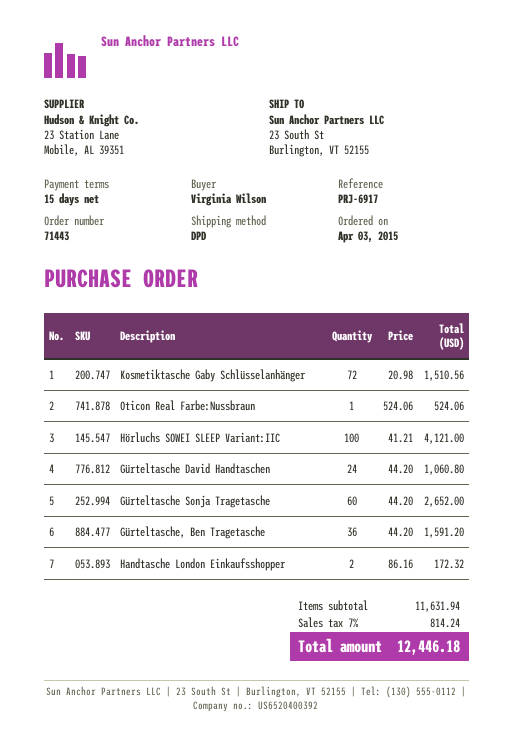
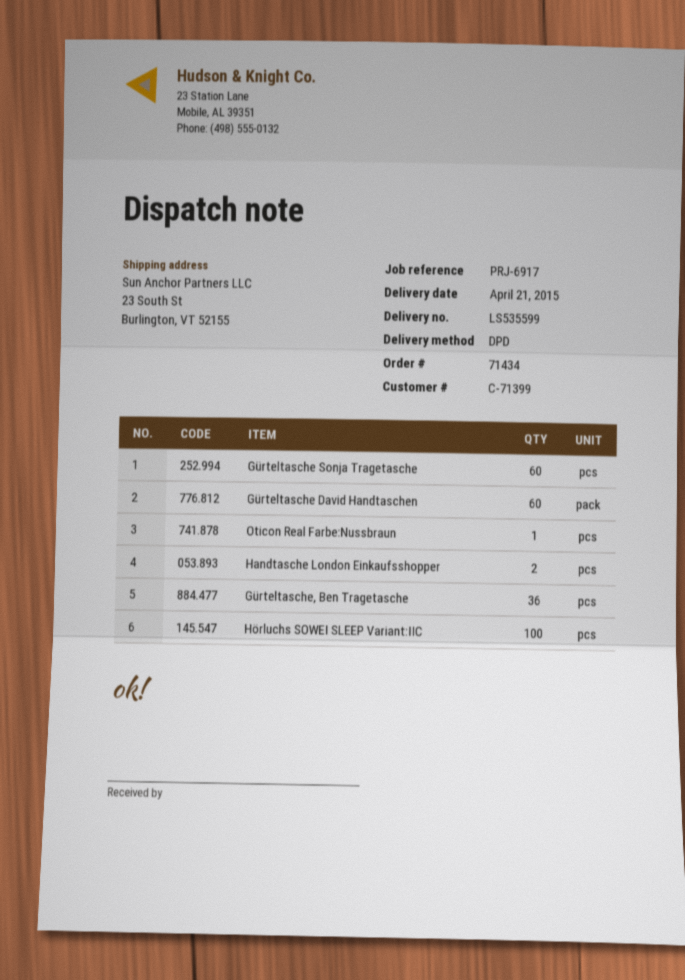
order number: 71443 -> 71434
Kosmetiktasche Gaby Schlüsselanhänger: 72 -> none
Gürteltasche David Handtaschen: 24 -> 60

